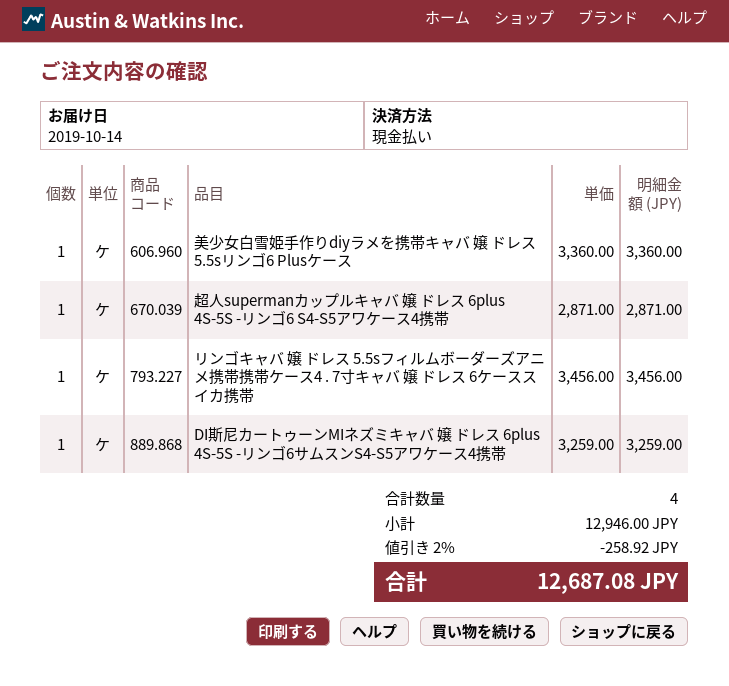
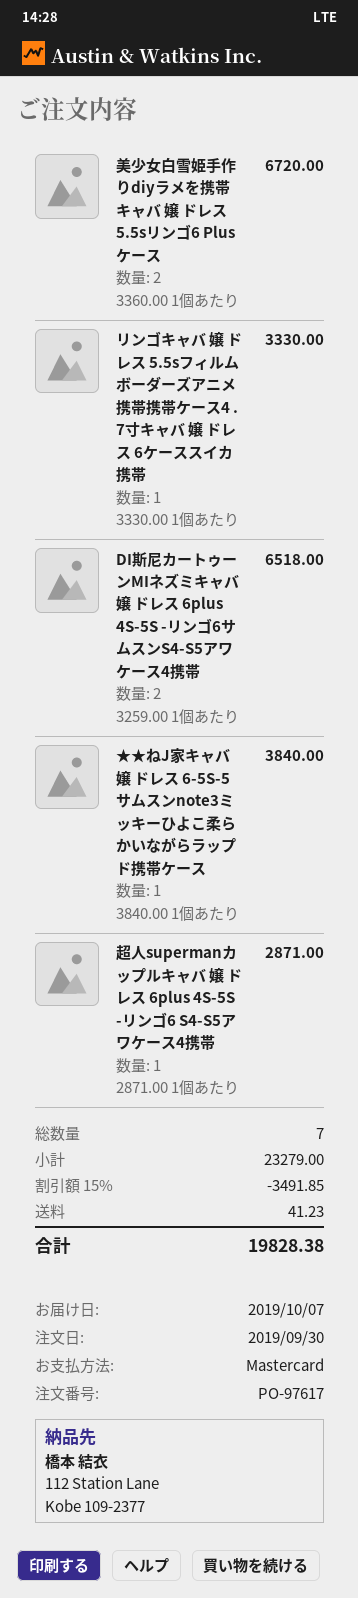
delivery date: 2019-10-14 -> 2019-10-07
payment method: cash -> Mastercard
美少女白雪姫手作りdiyラメを携帯キャバ 嬢 ドレス 5.5sリンゴ6 Plusケース: 1 x 3360.00 = 3360.00 -> 2 x 3360.00 = 6720.00
リンゴキャバ 嬢 ドレス 5.5sフィルムボーダーズアニメ携帯携帯ケース4 . 7寸キャバ 嬢 ドレス 6ケーススイカ携帯: 1 x 3456.00 = 3456.00 -> 1 x 3330.00 = 3330.00
DI斯尼カートゥーンMIネズミキャバ 嬢 ドレス 6plus 4S-5S -リンゴ6サムスンS4-S5アワケース4携帯: 1 x 3259.00 = 3259.00 -> 2 x 3259.00 = 6518.00
★★ねJ家キャバ 嬢 ドレス 6-5S-5サムスンnote3ミッキーひよこ柔らかいながらラップド携帯ケース: none -> 1 x 3840.00 = 3840.00
total quantity: 4 -> 7
subtotal: 12946.00 -> 23279.00
discount: 2% = 258.92 -> 15% = 3491.85
shipping: none -> 41.23
total: 12687.08 -> 19828.38

